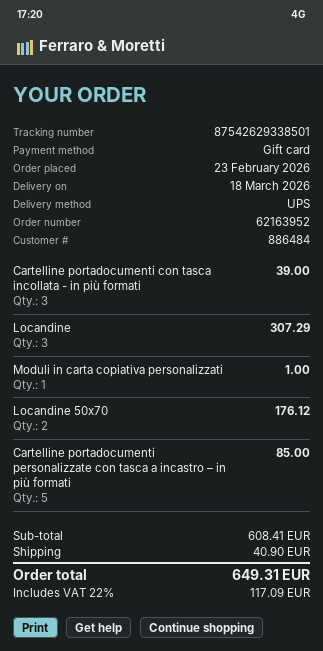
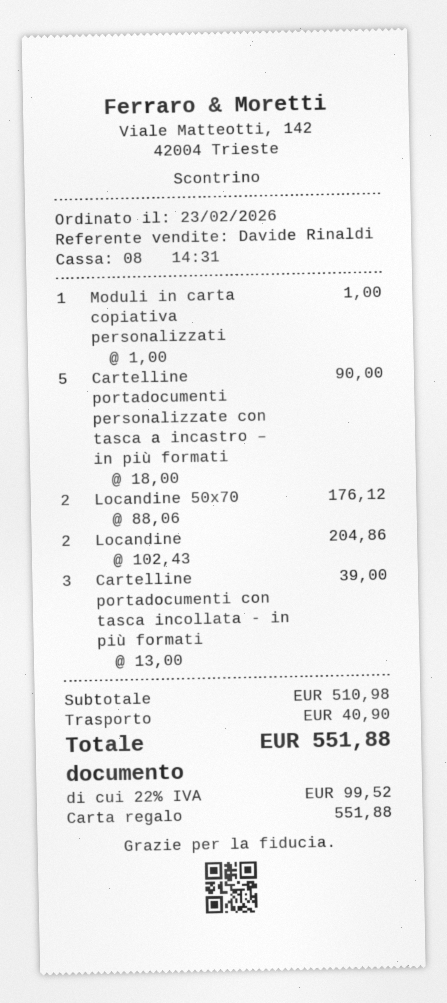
Locandine: 3 for 307.29 -> 2 for 204.86
Cartelline portadocumenti personalizzate con tasca a incastro – in più formati: 5 for 85.00 -> 5 for 90.00
subtotal: 608.41 -> 510.98
tax: 22% = 117.09 -> 22% = 99.52
total: 649.31 -> 551.88

